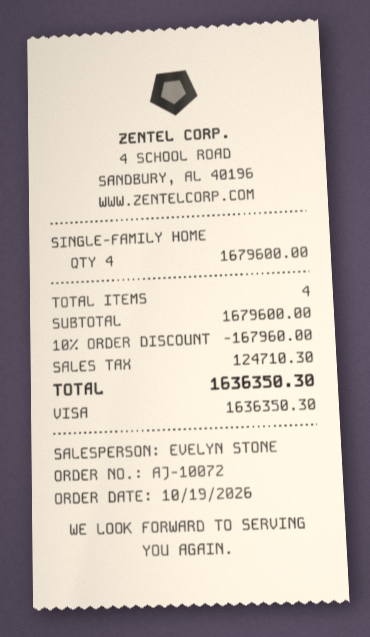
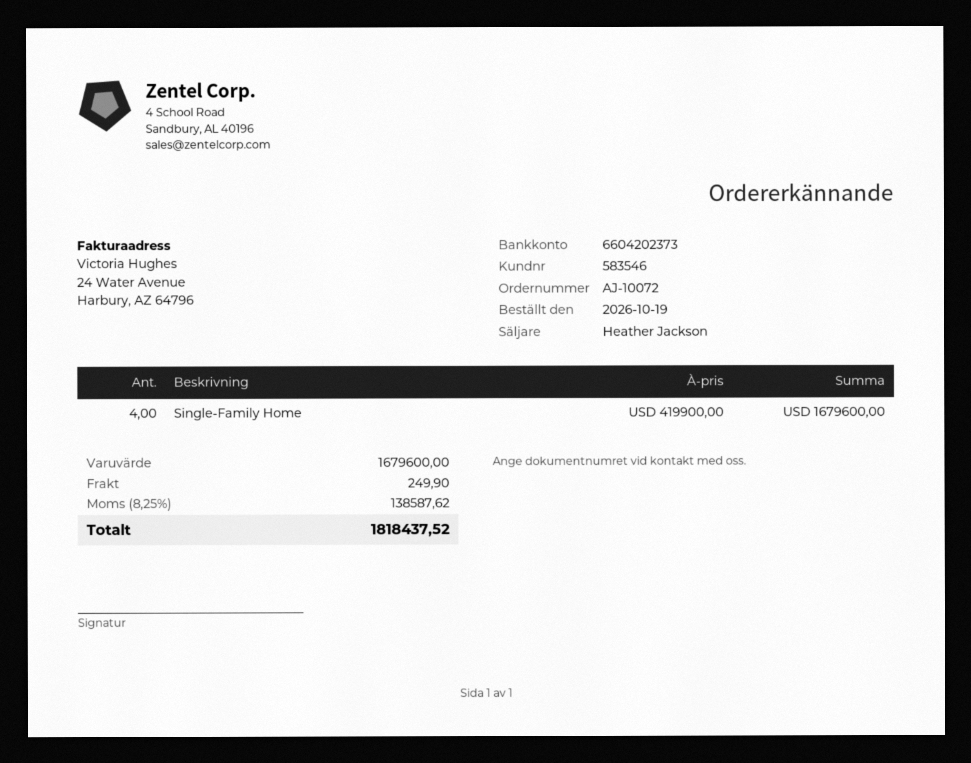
sales rep: EVELYN STONE -> Heather Jackson
discount: 10% = 167960.00 -> none
shipping: none -> 249.90
tax: 124710.30 -> 138587.62
total: 1636350.30 -> 1818437.52

